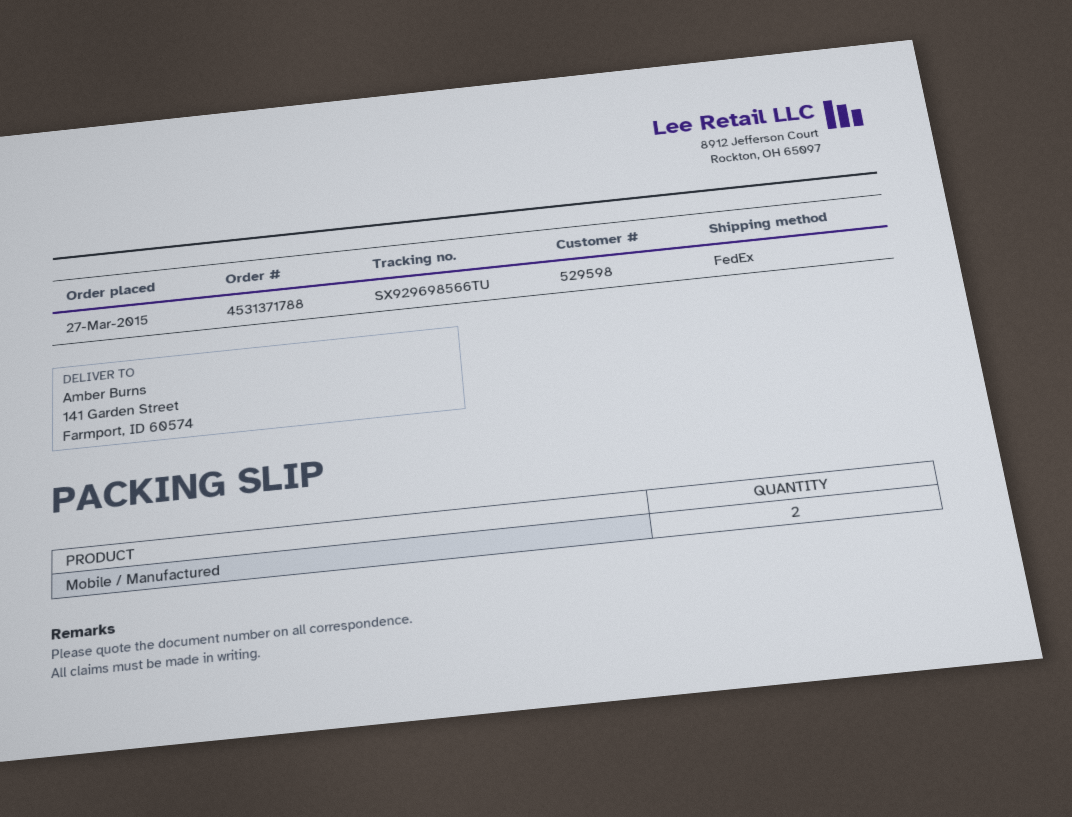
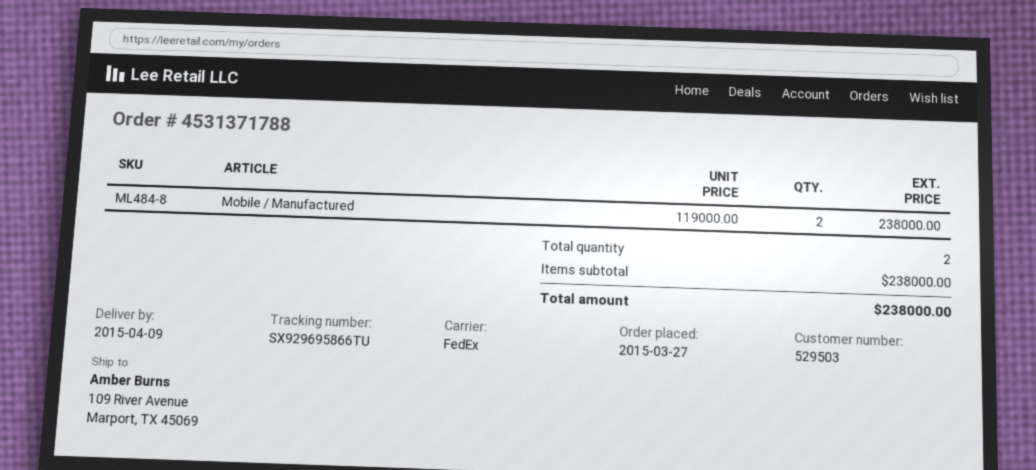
customer number: 529598 -> 529503
tracking number: SX929698566TU -> SX929695866TU
ship to: 141 Garden Street, Farmport, ID 60574 -> 109 River Avenue, Marport, TX 45069

